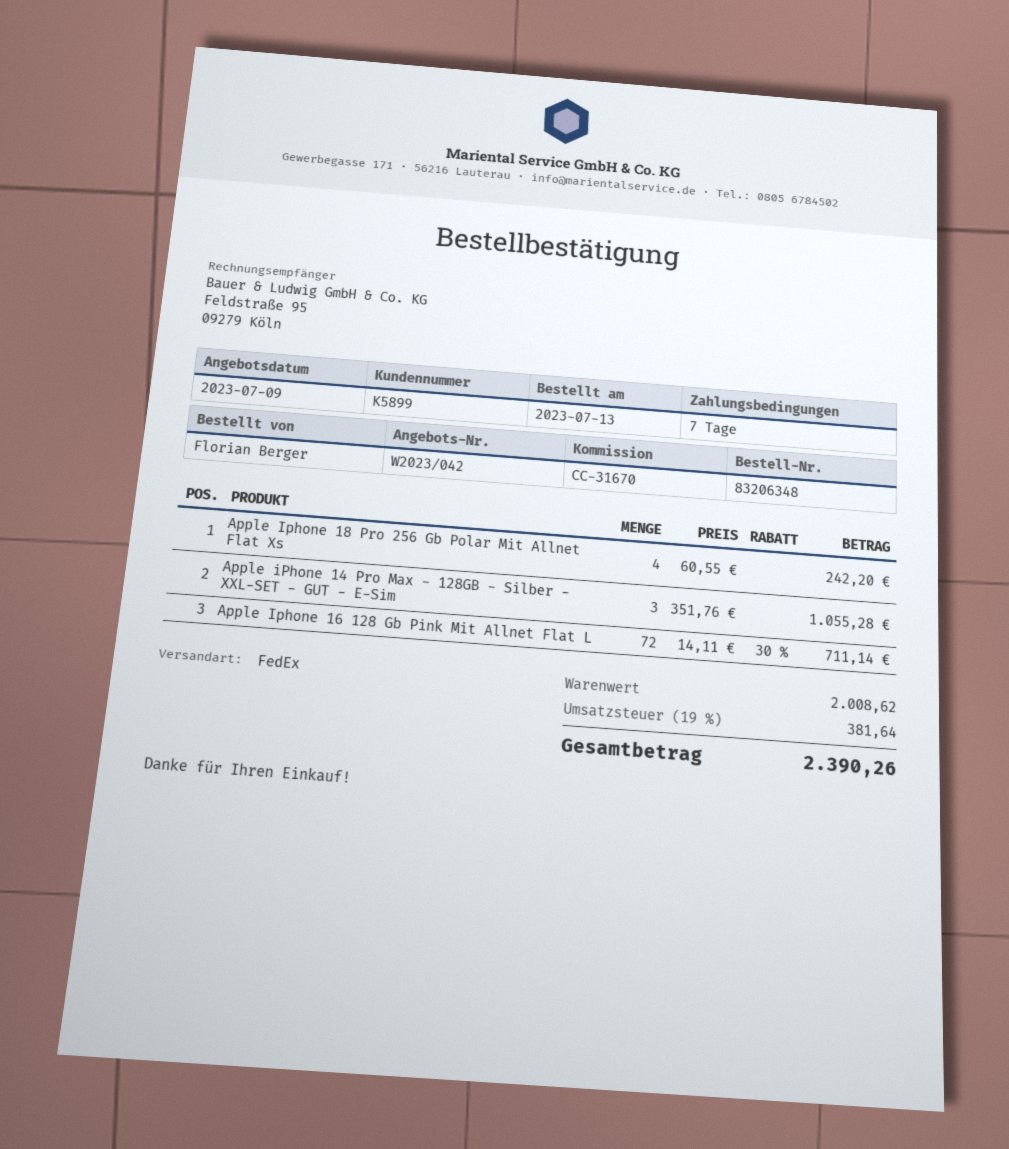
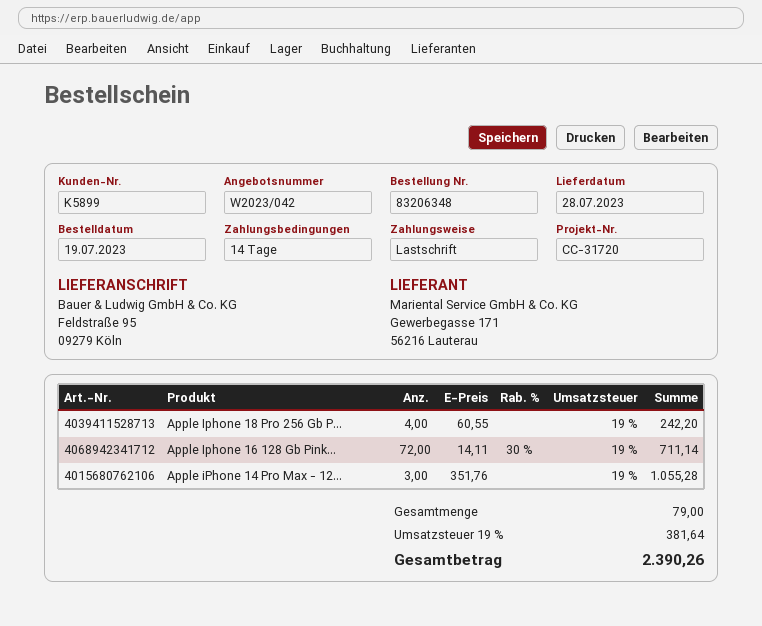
order date: 2023-07-13 -> 2023-07-19
payment terms: 7 days -> 14 days
reference: CC-31670 -> CC-31720

